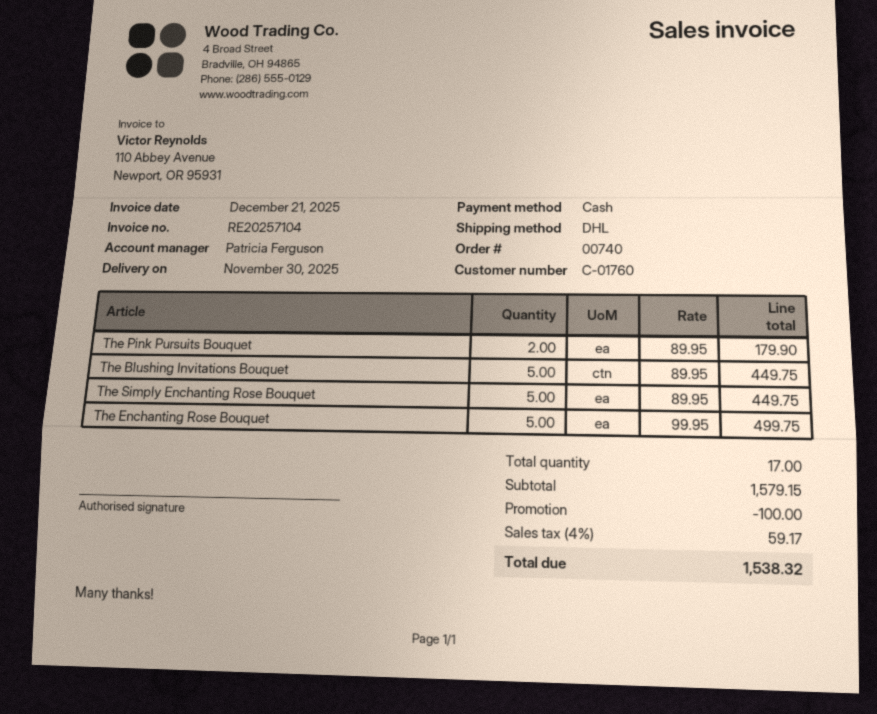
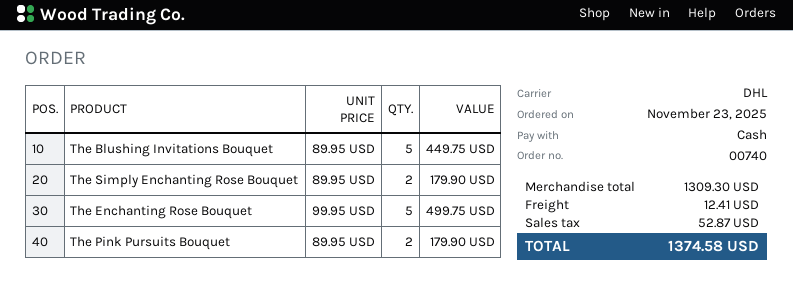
The Simply Enchanting Rose Bouquet: 5 x 89.95 = 449.75 -> 2 x 89.95 = 179.90
subtotal: 1579.15 -> 1309.30
discount: 100.00 -> none
shipping: none -> 12.41
tax: 59.17 -> 52.87
total: 1538.32 -> 1374.58

